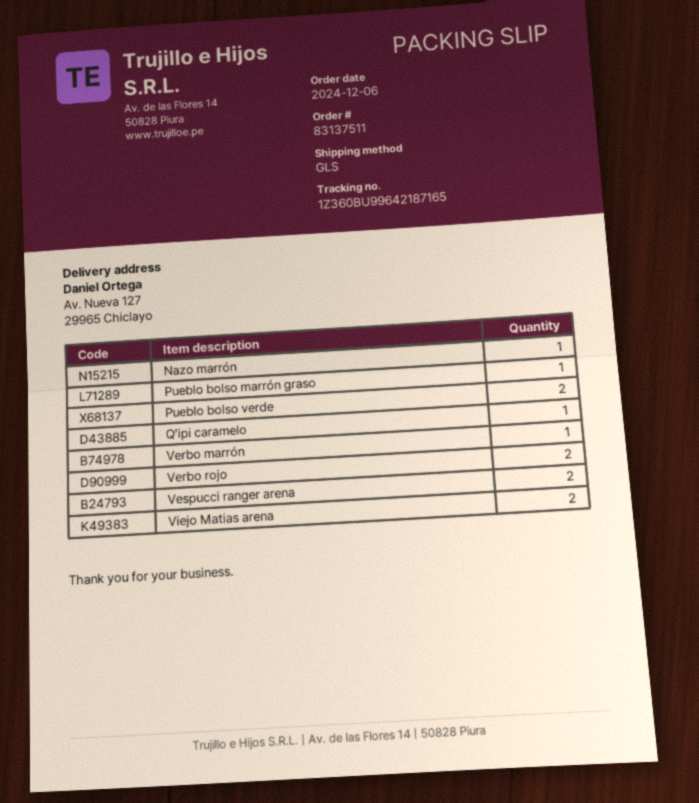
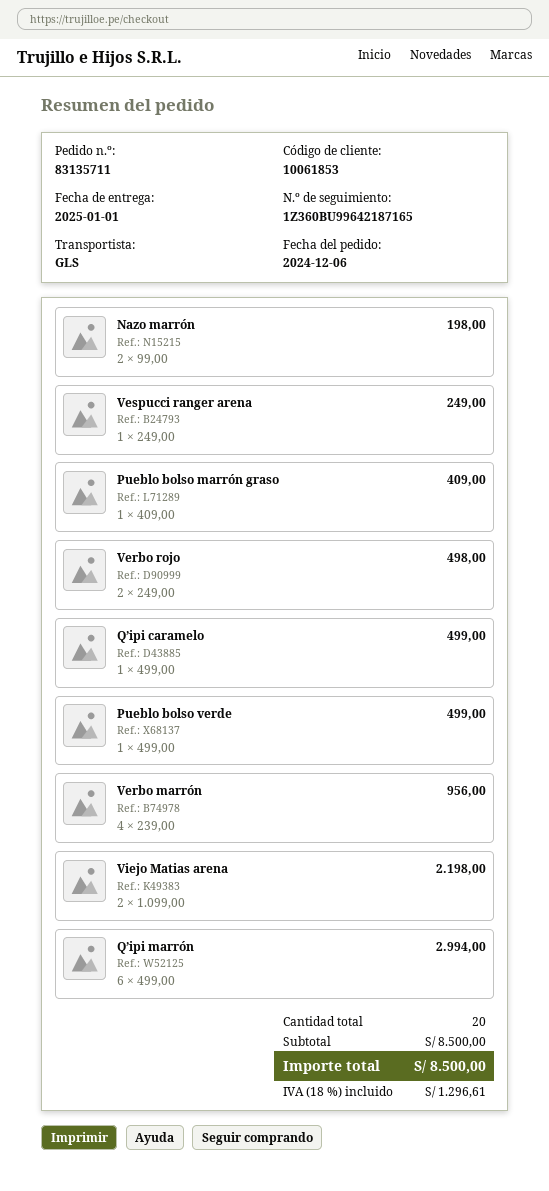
order number: 83137511 -> 83135711
Nazo marrón: 1 -> 2
Pueblo bolso verde: 2 -> 1
Verbo marrón: 1 -> 4
Vespucci ranger arena: 2 -> 1
Q’ipi marrón: none -> 6

